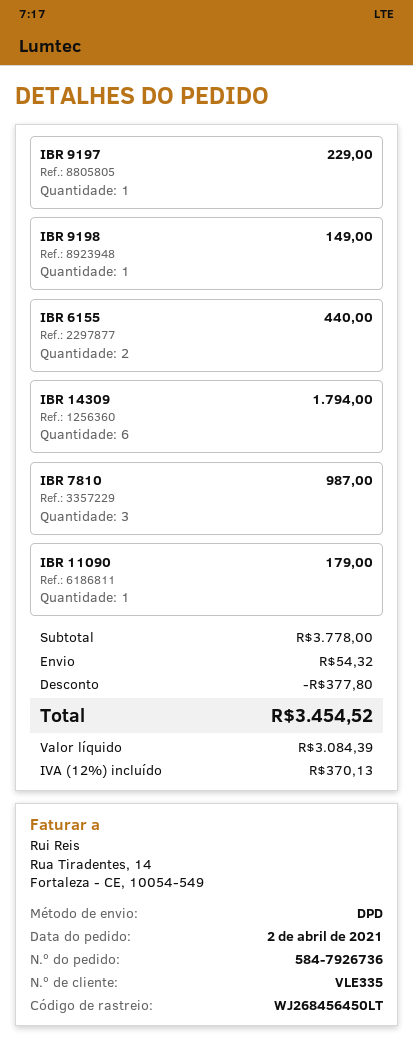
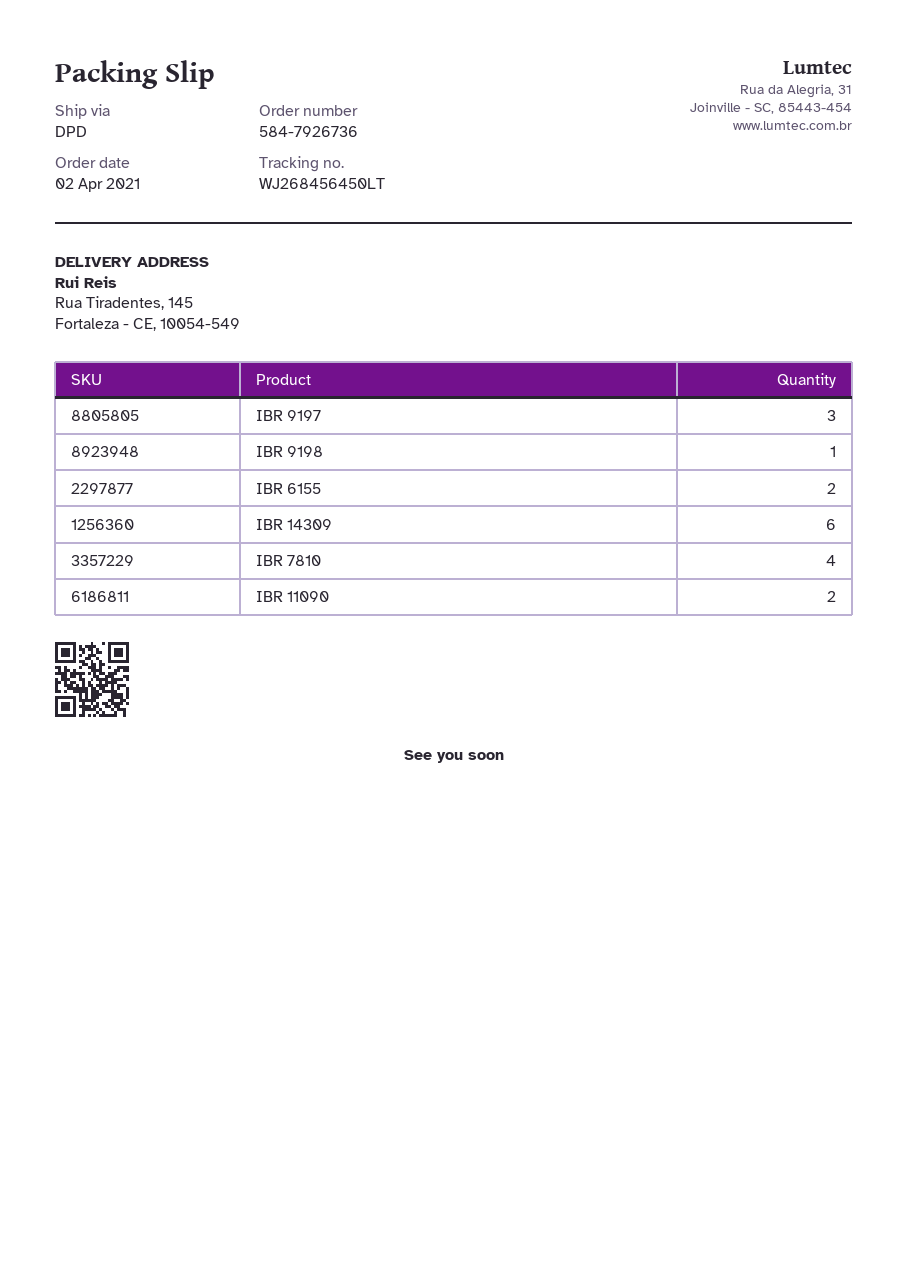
IBR 9197: 1 -> 3
IBR 7810: 3 -> 4
IBR 11090: 1 -> 2

